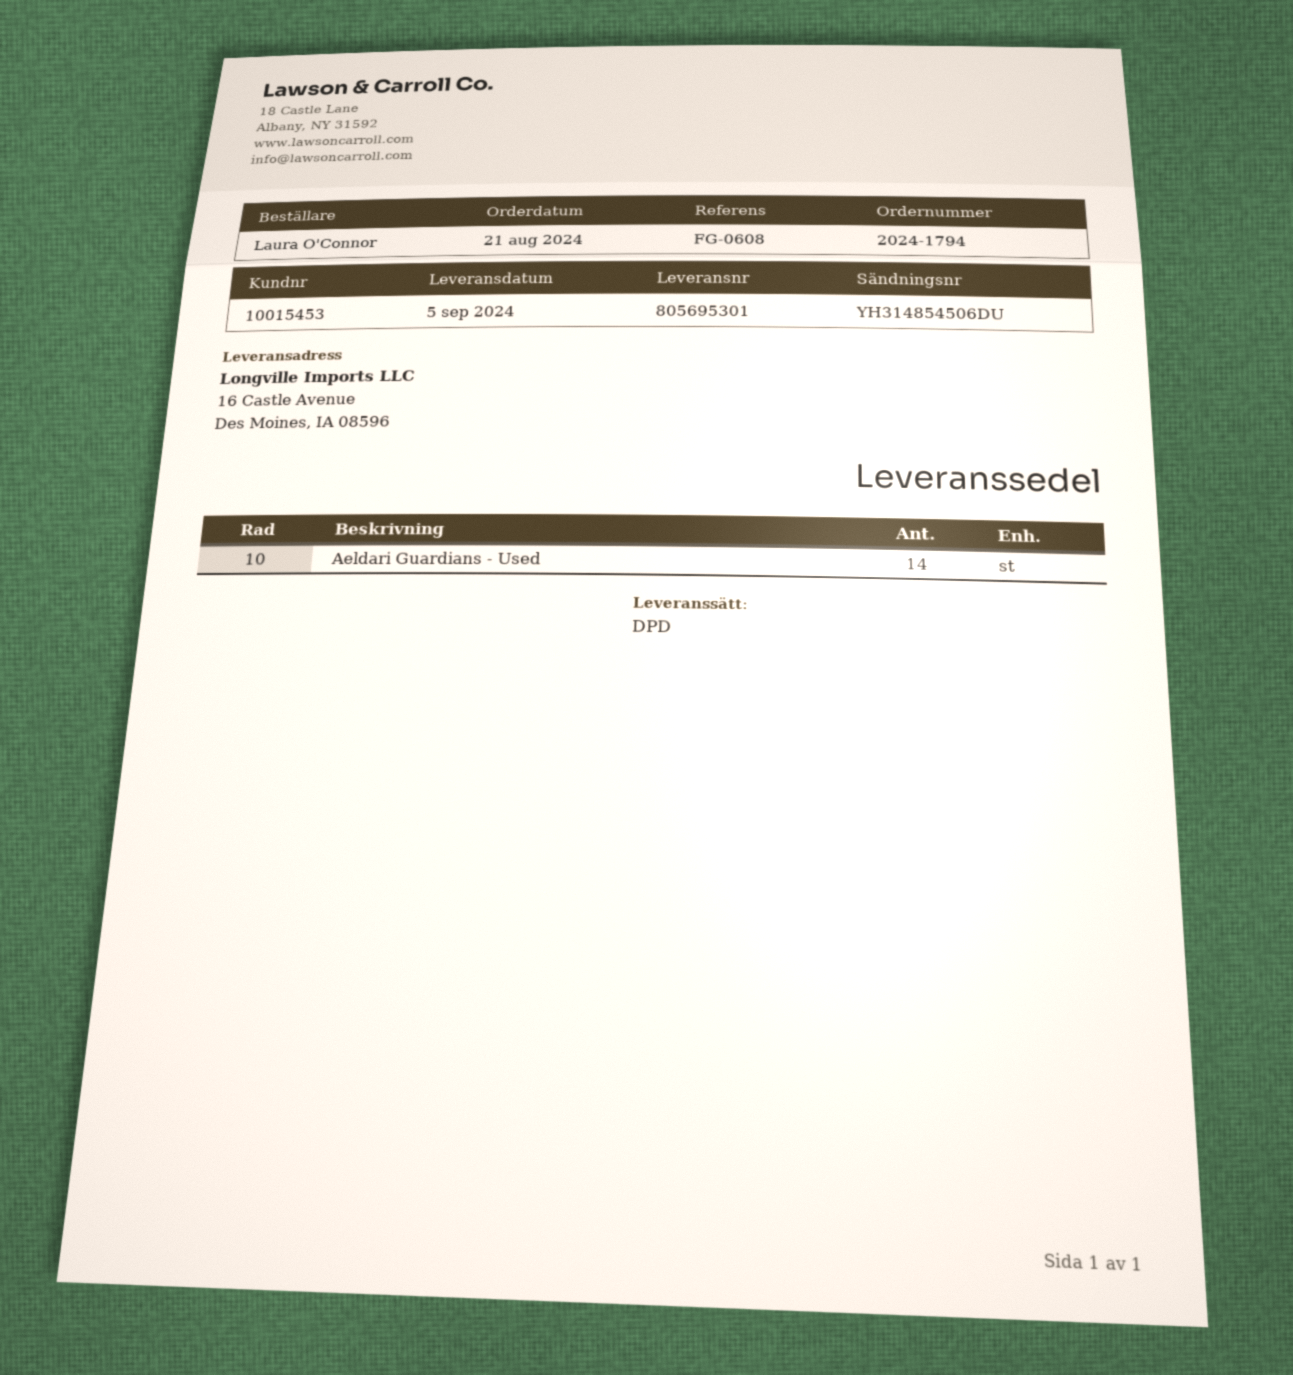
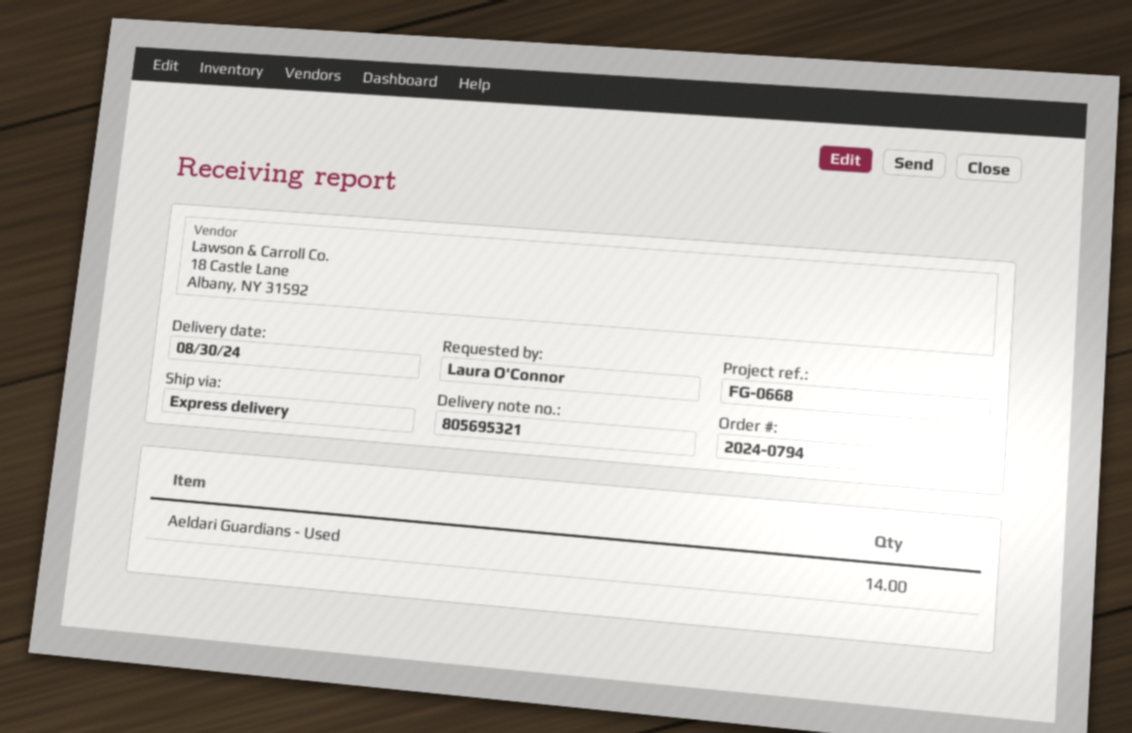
order number: 2024-1794 -> 2024-0794
delivery note number: 805695301 -> 805695321
delivery date: 2024-09-05 -> 2024-08-30
reference: FG-0608 -> FG-0668
shipping method: DPD -> express

